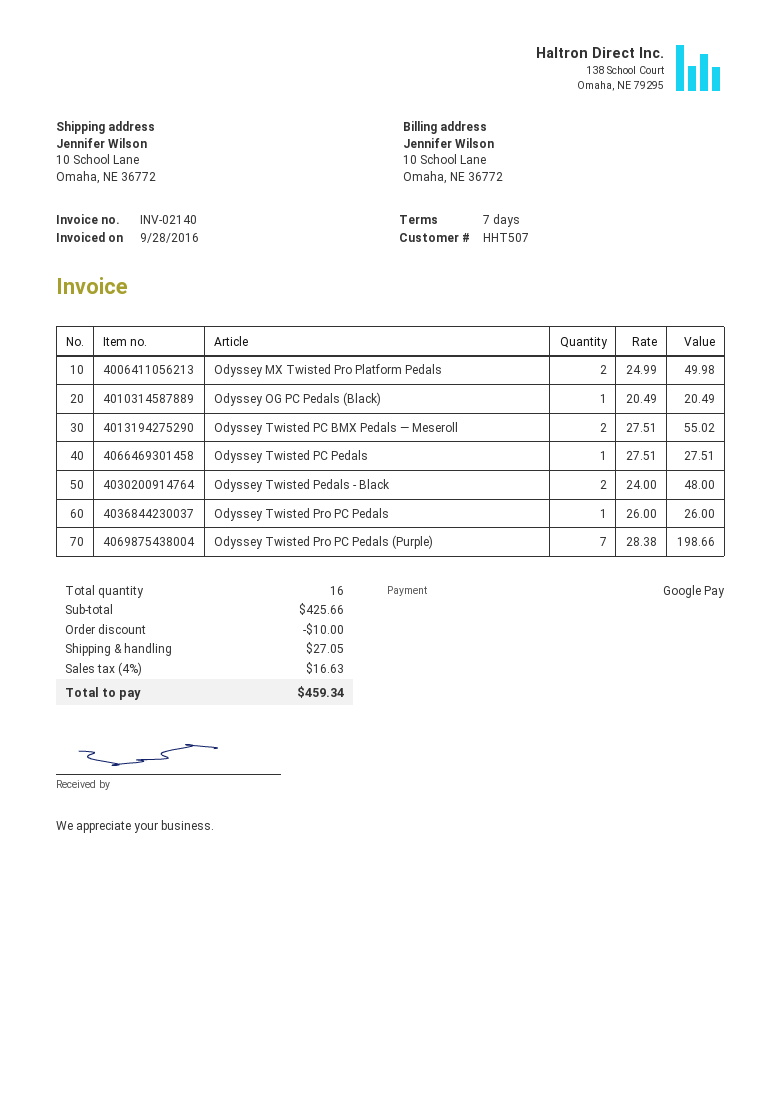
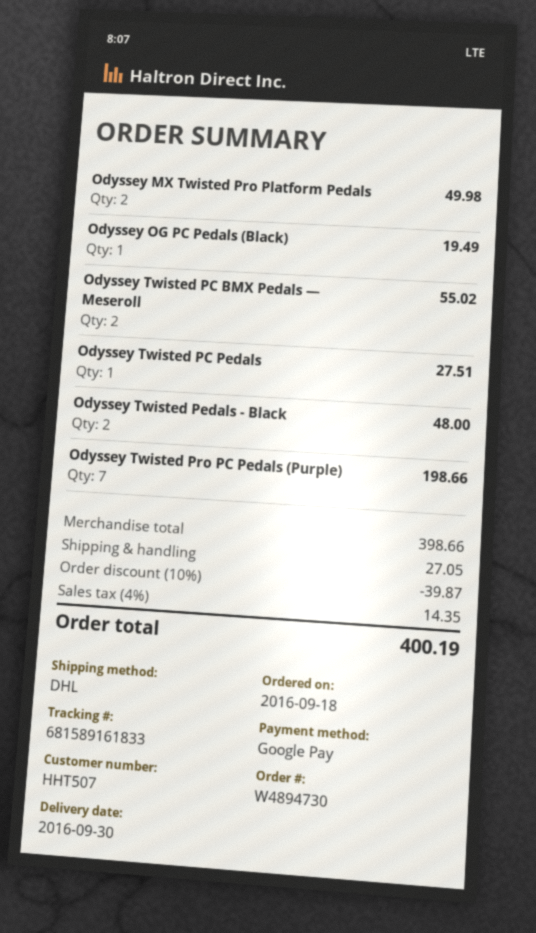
Odyssey OG PC Pedals (Black): 1 for 20.49 -> 1 for 19.49
Odyssey Twisted Pro PC Pedals: 1 for 26.00 -> none
subtotal: 425.66 -> 398.66
discount: 10.00 -> 39.87
tax: 4% = 16.63 -> 4% = 14.35
total: 459.34 -> 400.19

